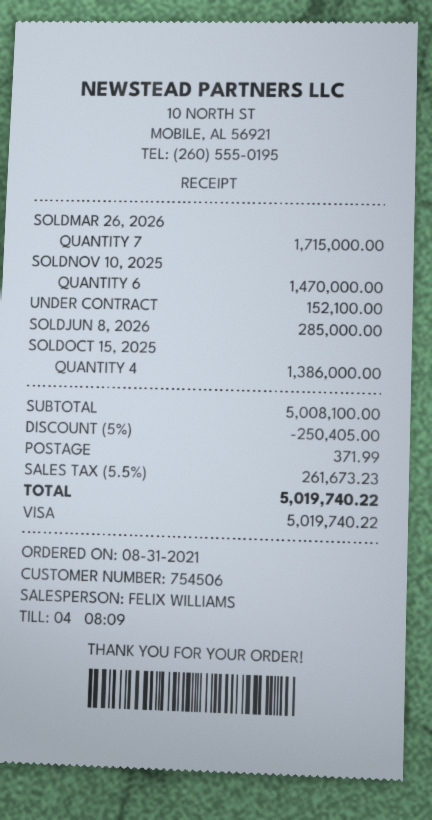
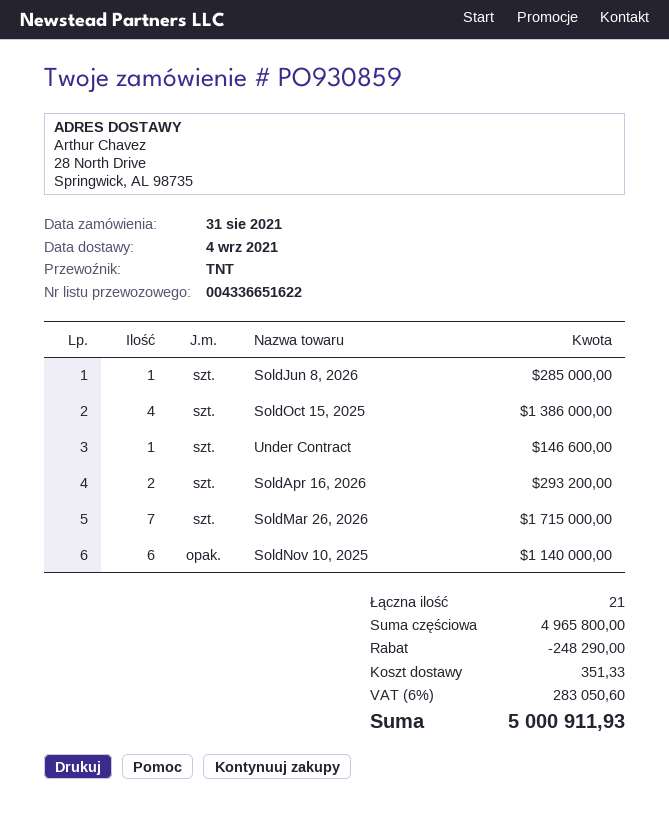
SOLDNOV 10, 2025: 6 for 1470000.00 -> 6 for 1140000.00
UNDER CONTRACT: 1 for 152100.00 -> 1 for 146600.00
SoldApr 16, 2026: none -> 2 for 293200.00
subtotal: 5008100.00 -> 4965800.00
discount: 250405.00 -> 248290.00
shipping: 371.99 -> 351.33
tax: 5.5% = 261673.23 -> 6% = 283050.60
total: 5019740.22 -> 5000911.93

